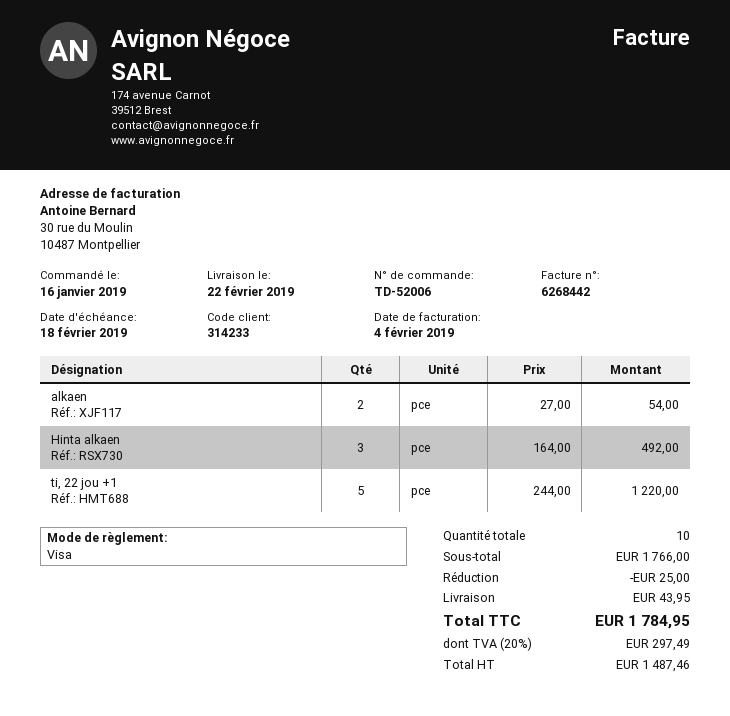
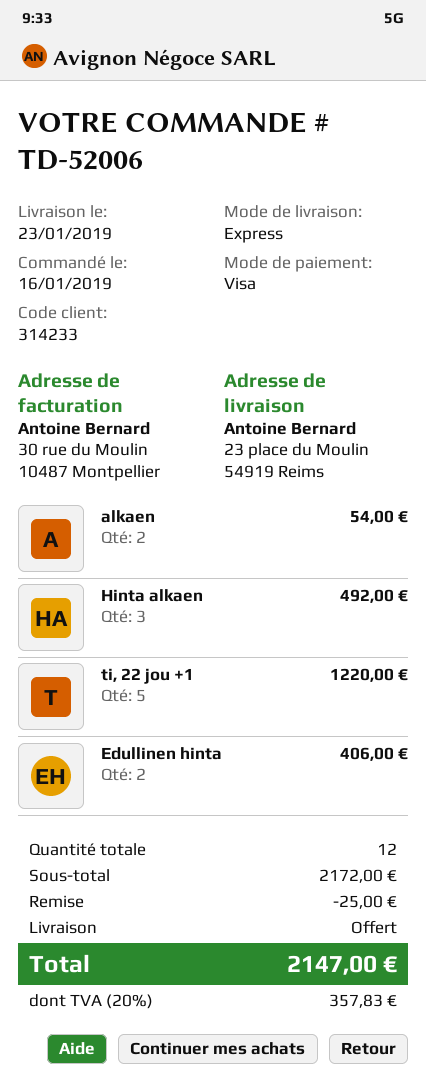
delivery date: 2019-02-22 -> 2019-01-23
Edullinen hinta: none -> 2 for 406.00
total quantity: 10 -> 12
subtotal: 1766.00 -> 2172.00
shipping: 43.95 -> 0.00
tax: 20% = 297.49 -> 20% = 357.83
total: 1784.95 -> 2147.00

